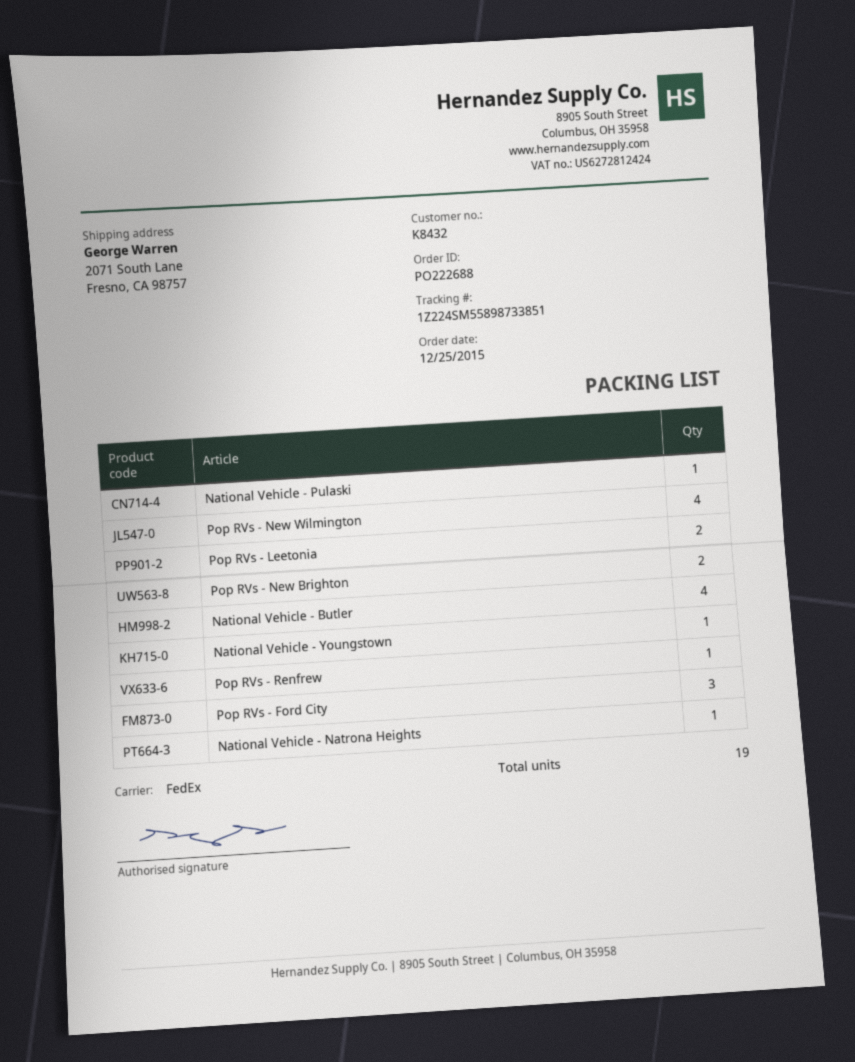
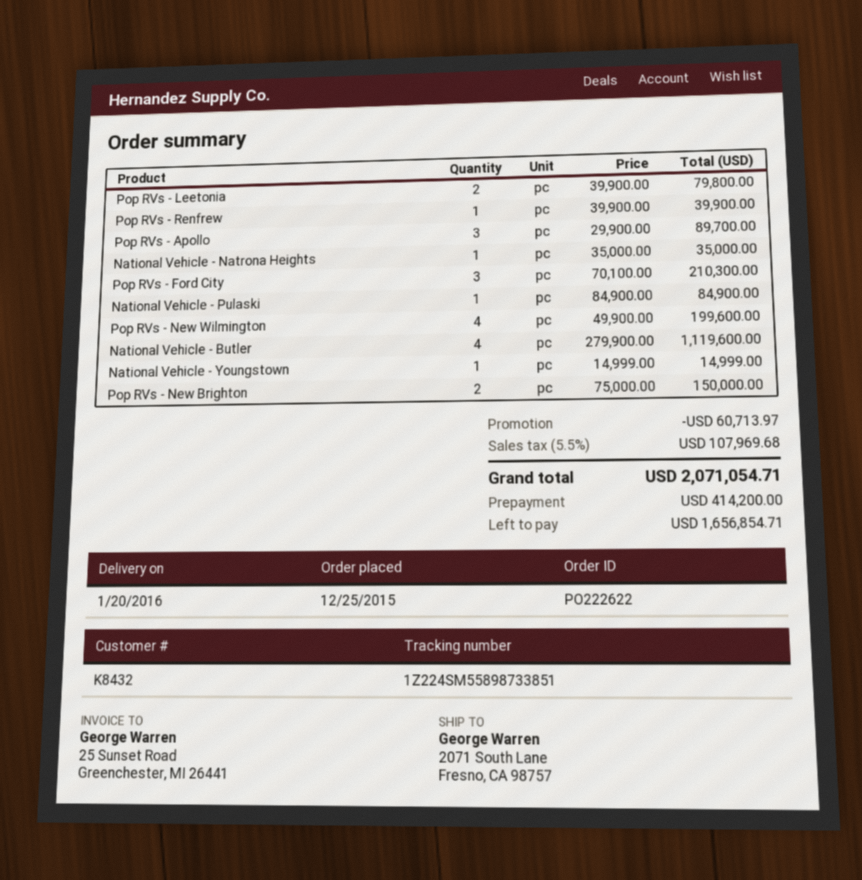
order number: PO222688 -> PO222622
Pop RVs - Apollo: none -> 3

